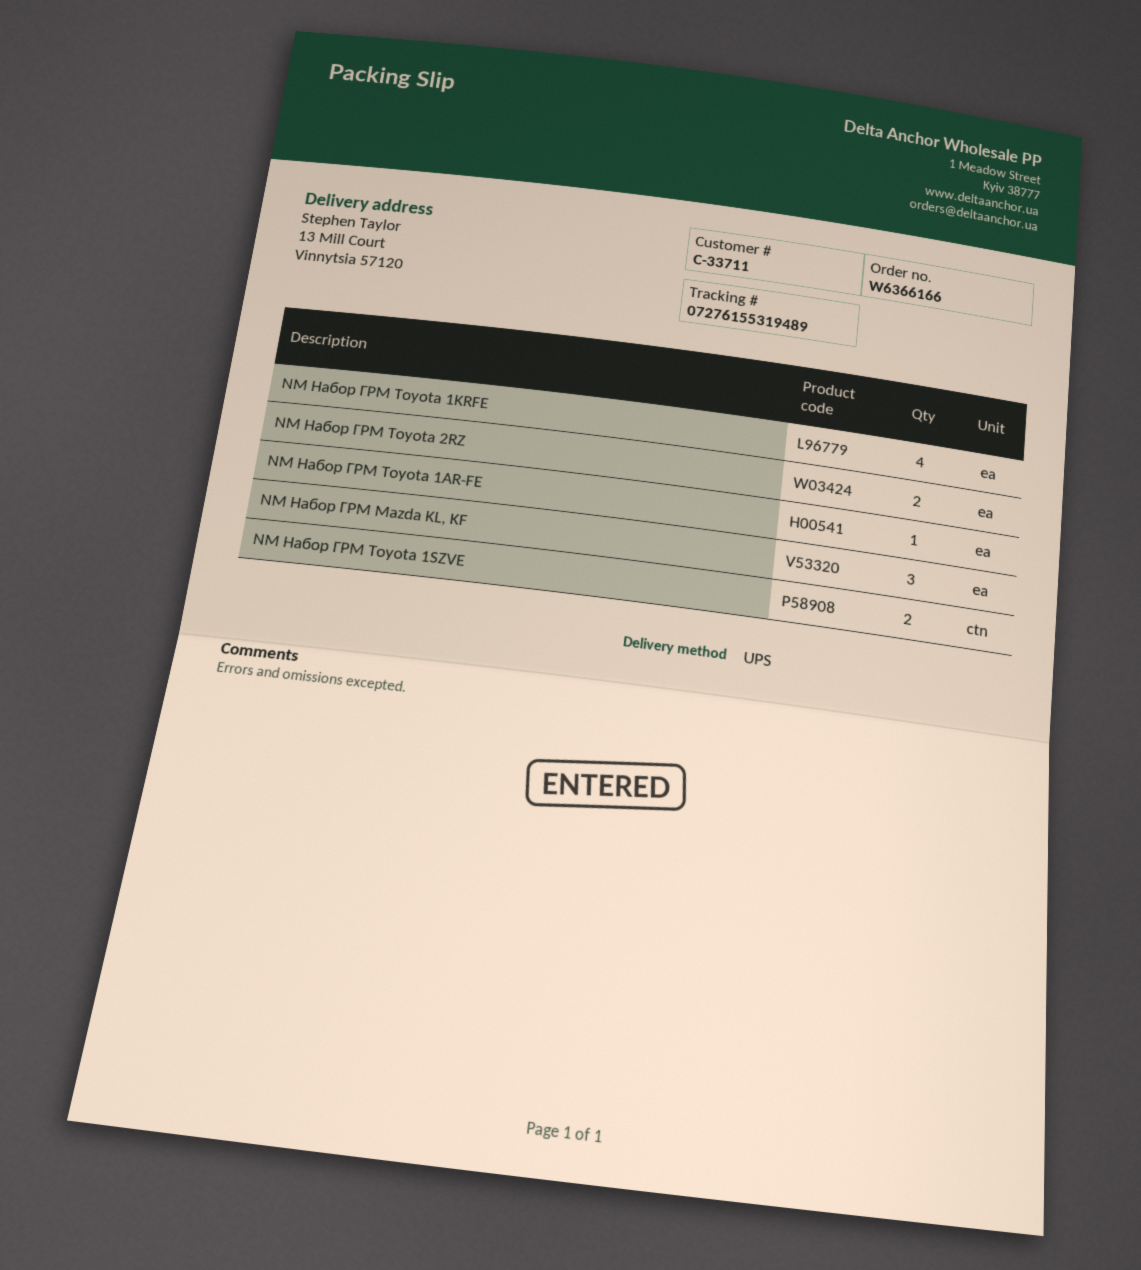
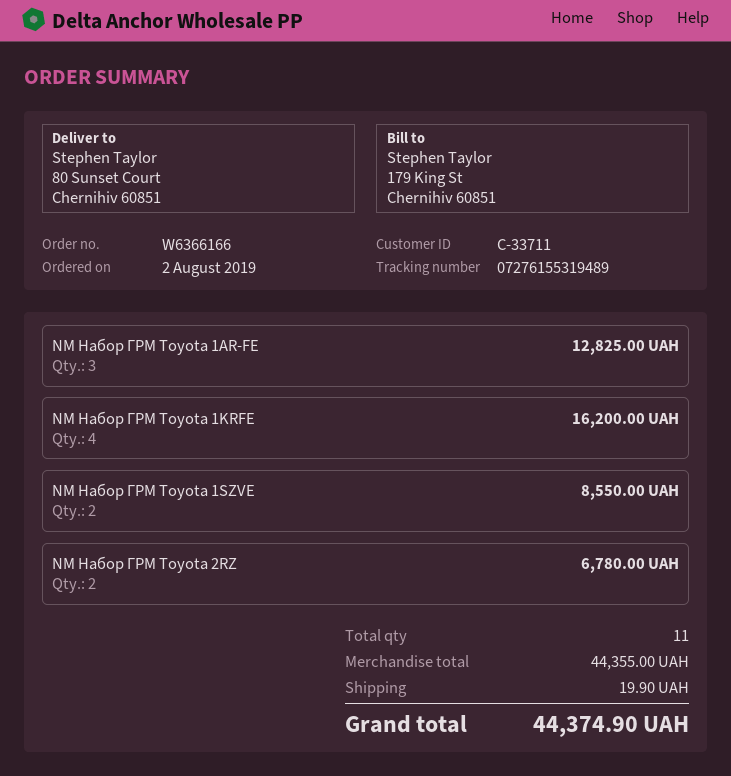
ship to: 13 Mill Court, Vinnytsia 57120 -> 80 Sunset Court, Chernihiv 60851
NM Набор ГРМ Toyota 1AR-FE: 1 -> 3
NM Набор ГРМ Mazda KL, KF: 3 -> none

